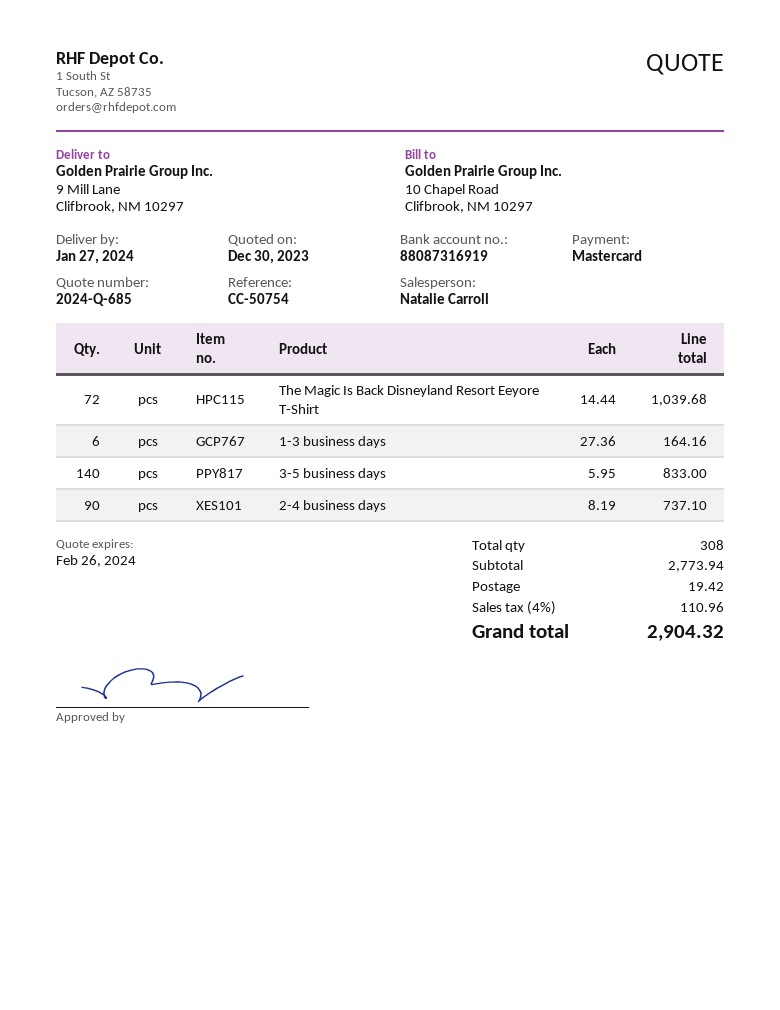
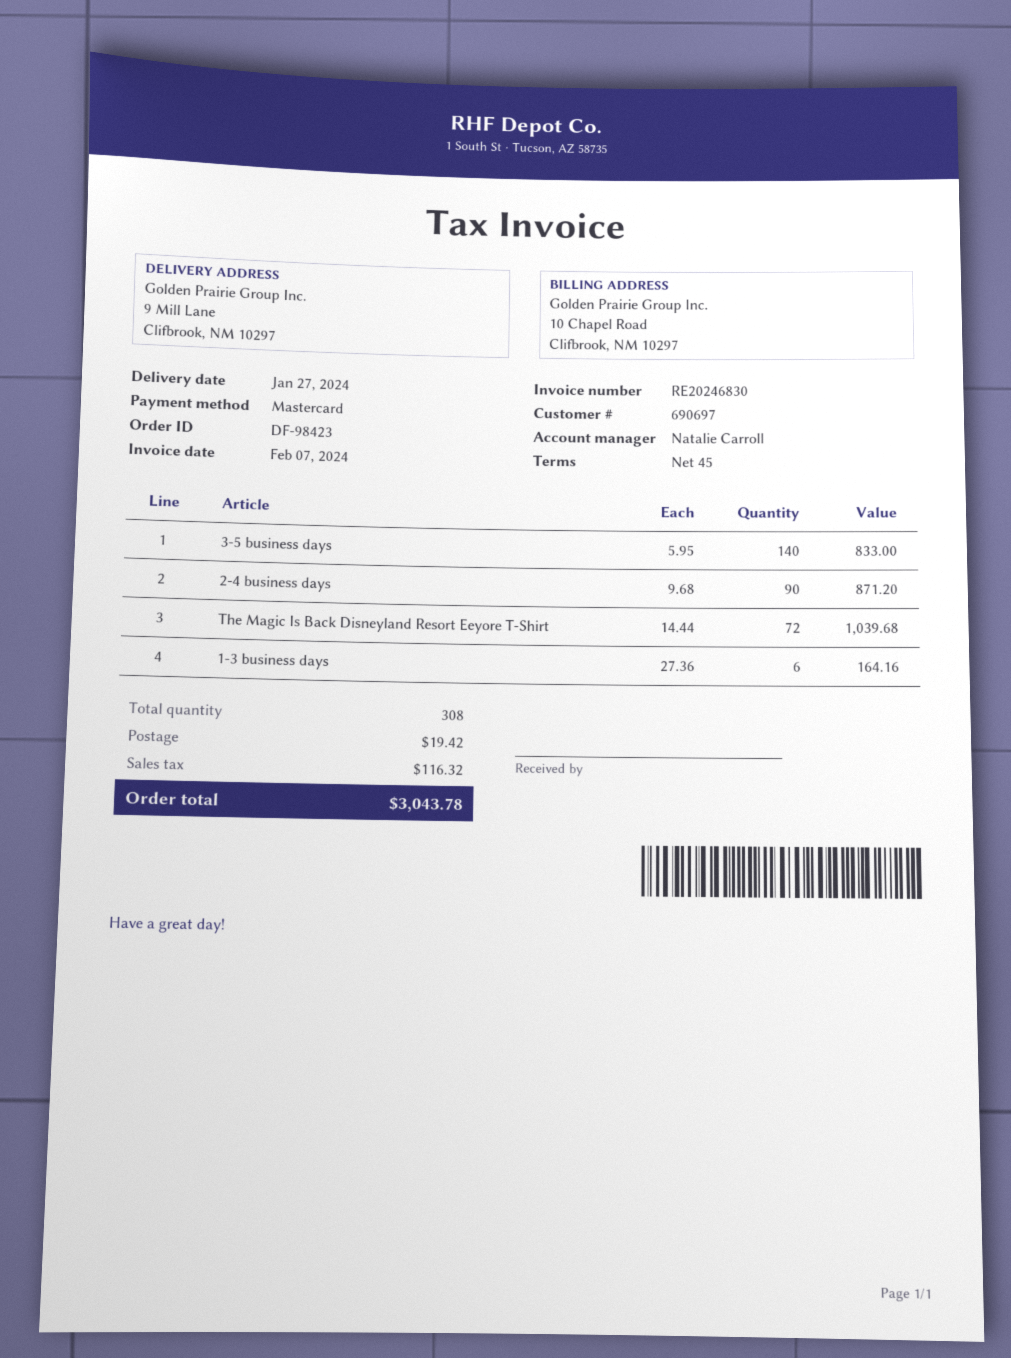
2-4 business days: 90 x 8.19 = 737.10 -> 90 x 9.68 = 871.20
tax: 110.96 -> 116.32
total: 2904.32 -> 3043.78

